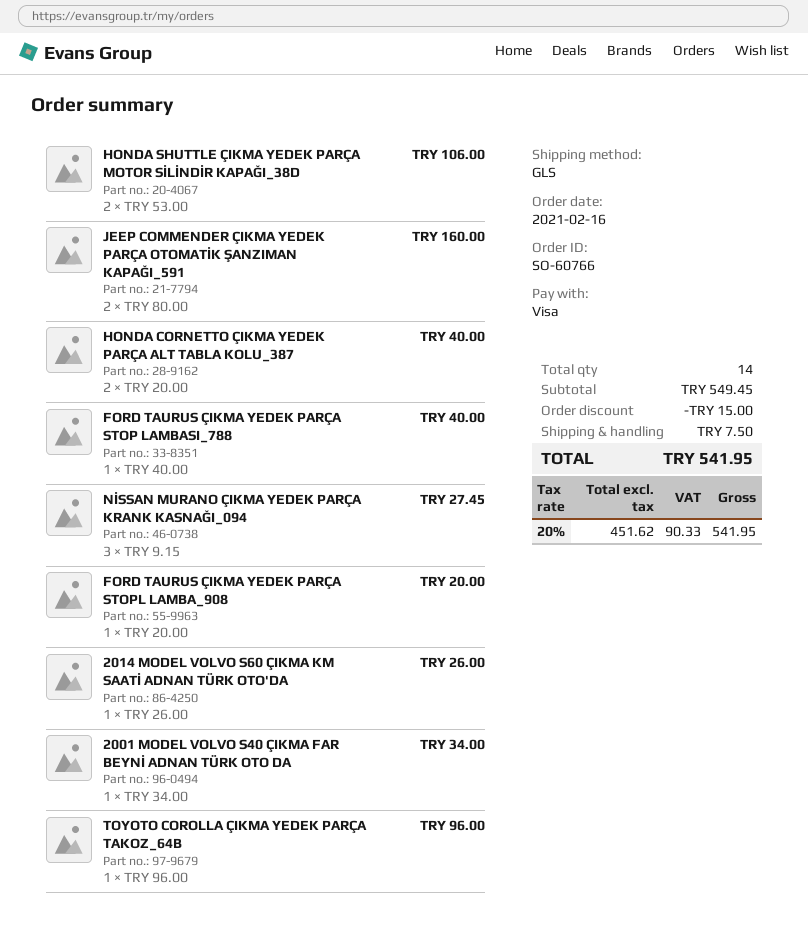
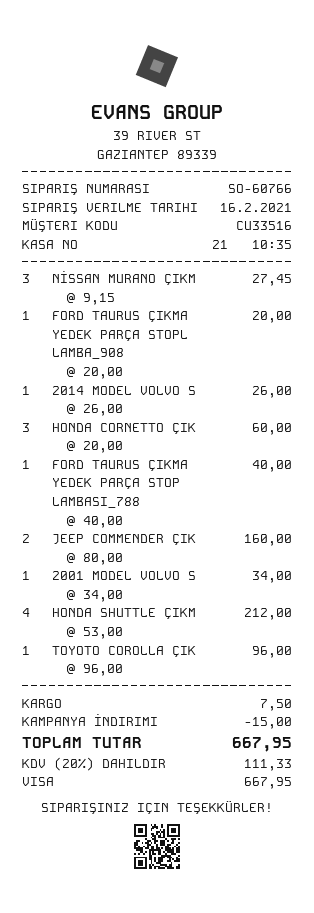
HONDA SHUTTLE ÇIKMA YEDEK PARÇA MOTOR SİLİNDİR KAPAĞI_38D: 2 x 53.00 = 106.00 -> 4 x 53.00 = 212.00
HONDA CORNETTO ÇIKMA YEDEK PARÇA ALT TABLA KOLU_387: 2 x 20.00 = 40.00 -> 3 x 20.00 = 60.00
tax: 20% = 90.33 -> 20% = 111.33
total: 541.95 -> 667.95

